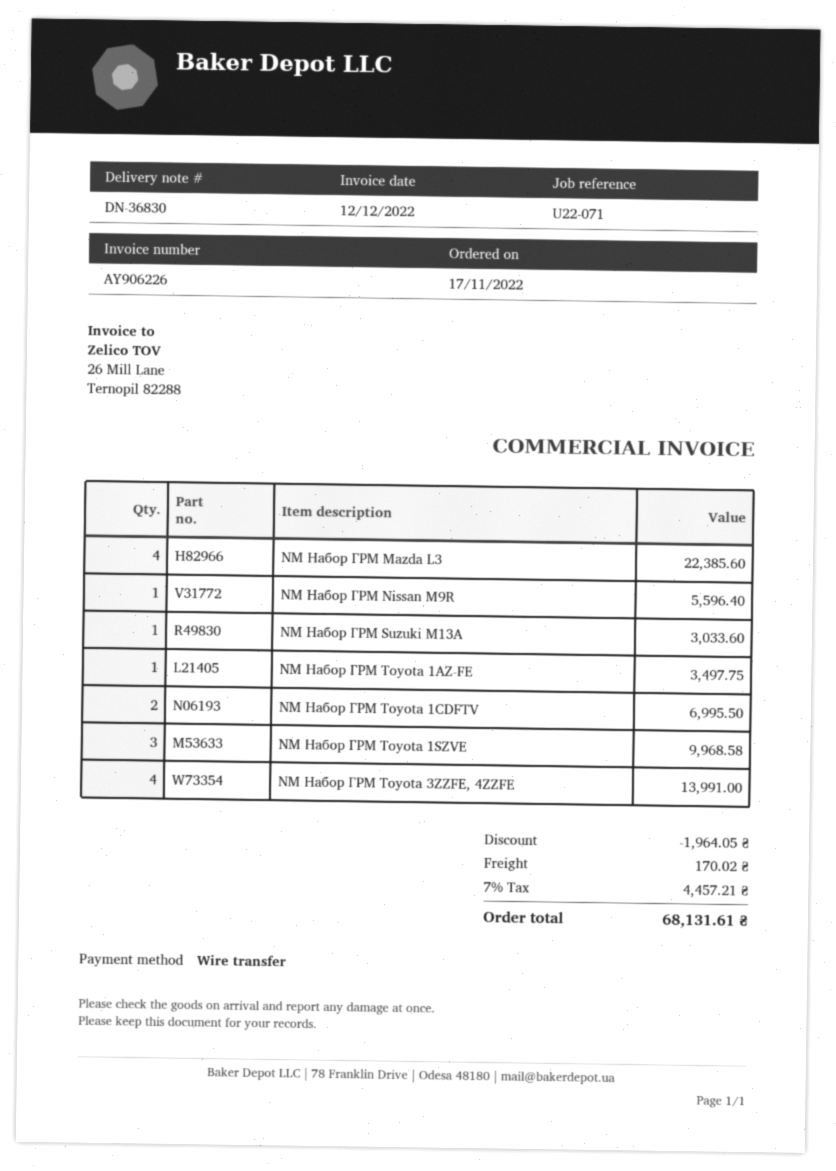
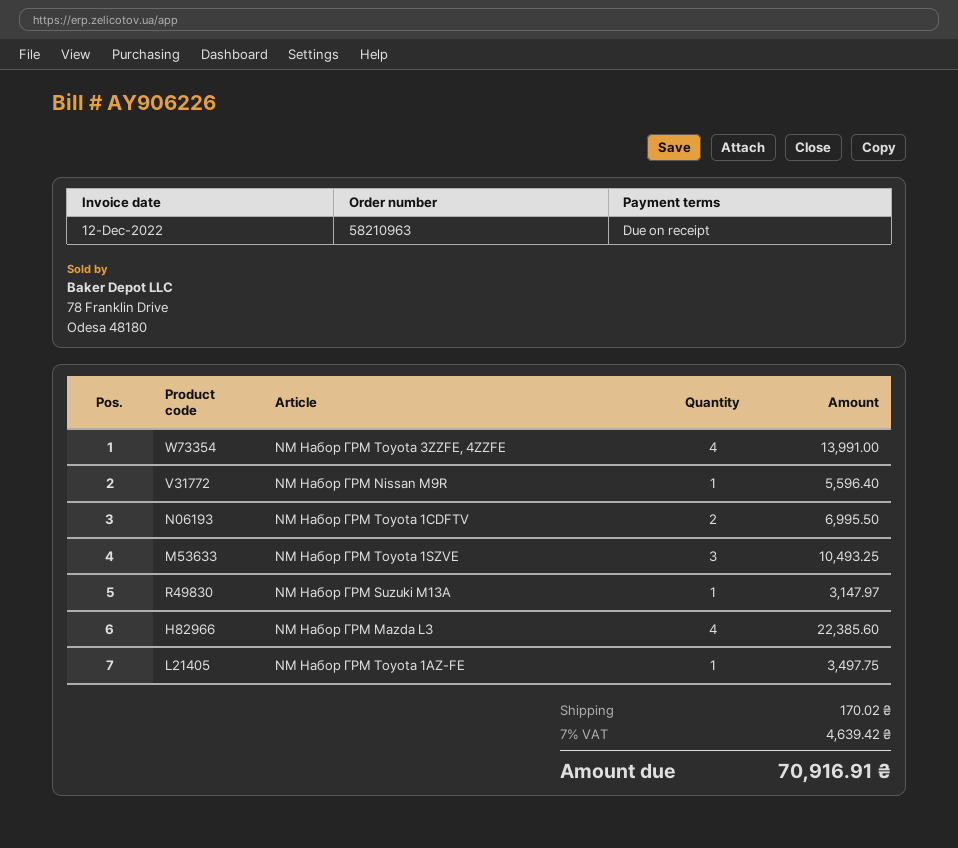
NM Набор ГРМ Suzuki M13A: 1 for 3033.60 -> 1 for 3147.97
NM Набор ГРМ Toyota 1SZVE: 3 for 9968.58 -> 3 for 10493.25
discount: 1964.05 -> none
tax: 7% = 4457.21 -> 7% = 4639.42
total: 68131.61 -> 70916.91

